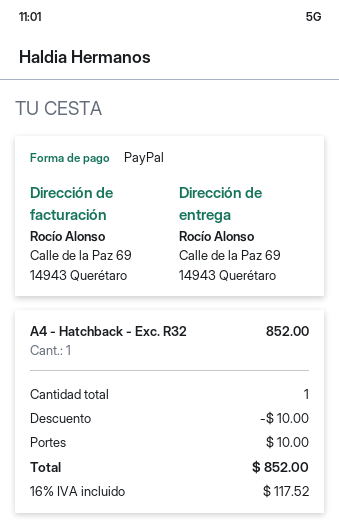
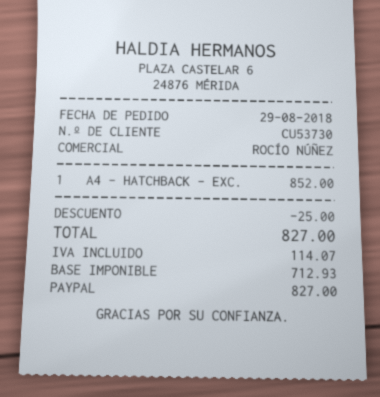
discount: 10.00 -> 25.00
shipping: 10.00 -> none
tax: 117.52 -> 114.07
total: 852.00 -> 827.00

